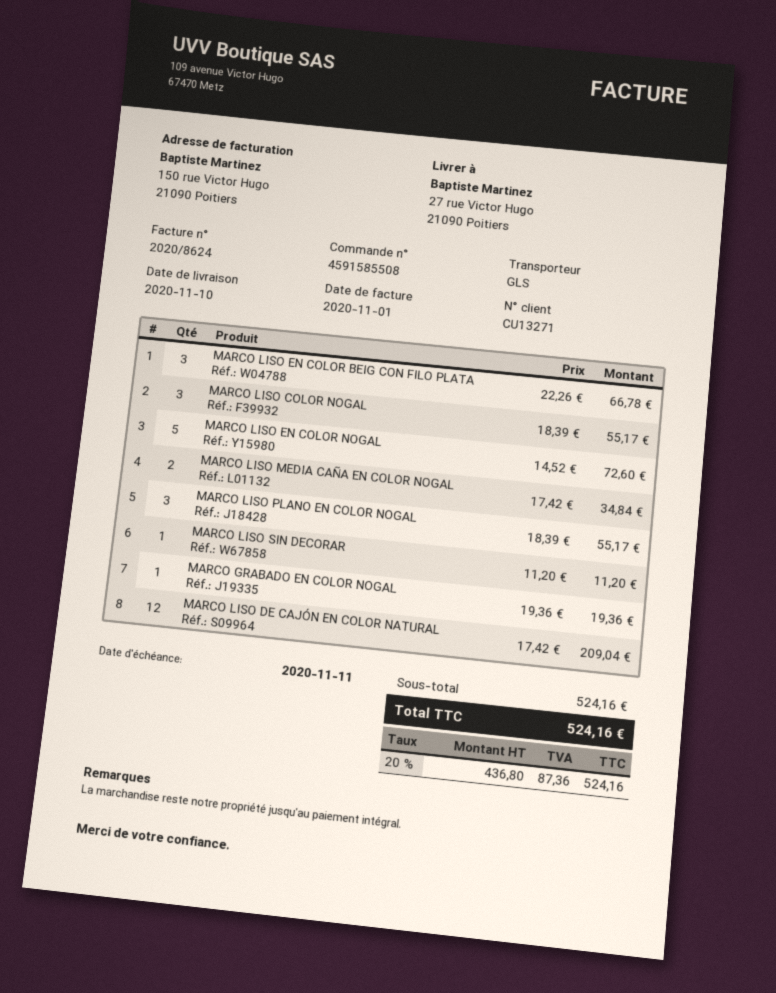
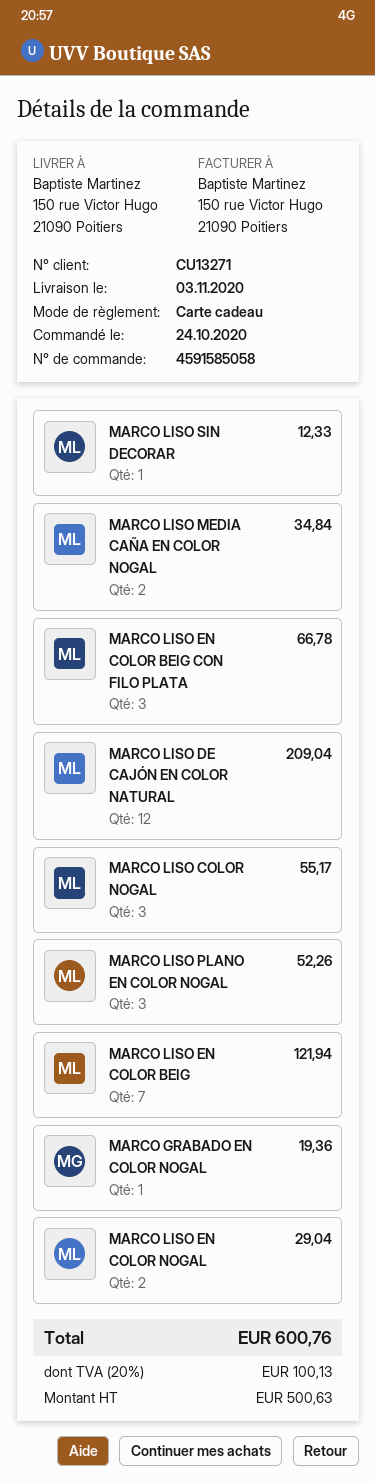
order number: 4591585508 -> 4591585058
delivery date: 2020-11-10 -> 2020-11-03
ship to: 27 rue Victor Hugo, 21090 Poitiers -> 150 rue Victor Hugo, 21090 Poitiers
MARCO LISO EN COLOR NOGAL: 5 for 72.60 -> 2 for 29.04
MARCO LISO PLANO EN COLOR NOGAL: 3 for 55.17 -> 3 for 52.26
MARCO LISO SIN DECORAR: 1 for 11.20 -> 1 for 12.33
MARCO LISO EN COLOR BEIG: none -> 7 for 121.94
net: 436.80 -> 500.63
tax: 20% = 87.36 -> 20% = 100.13
total: 524.16 -> 600.76

